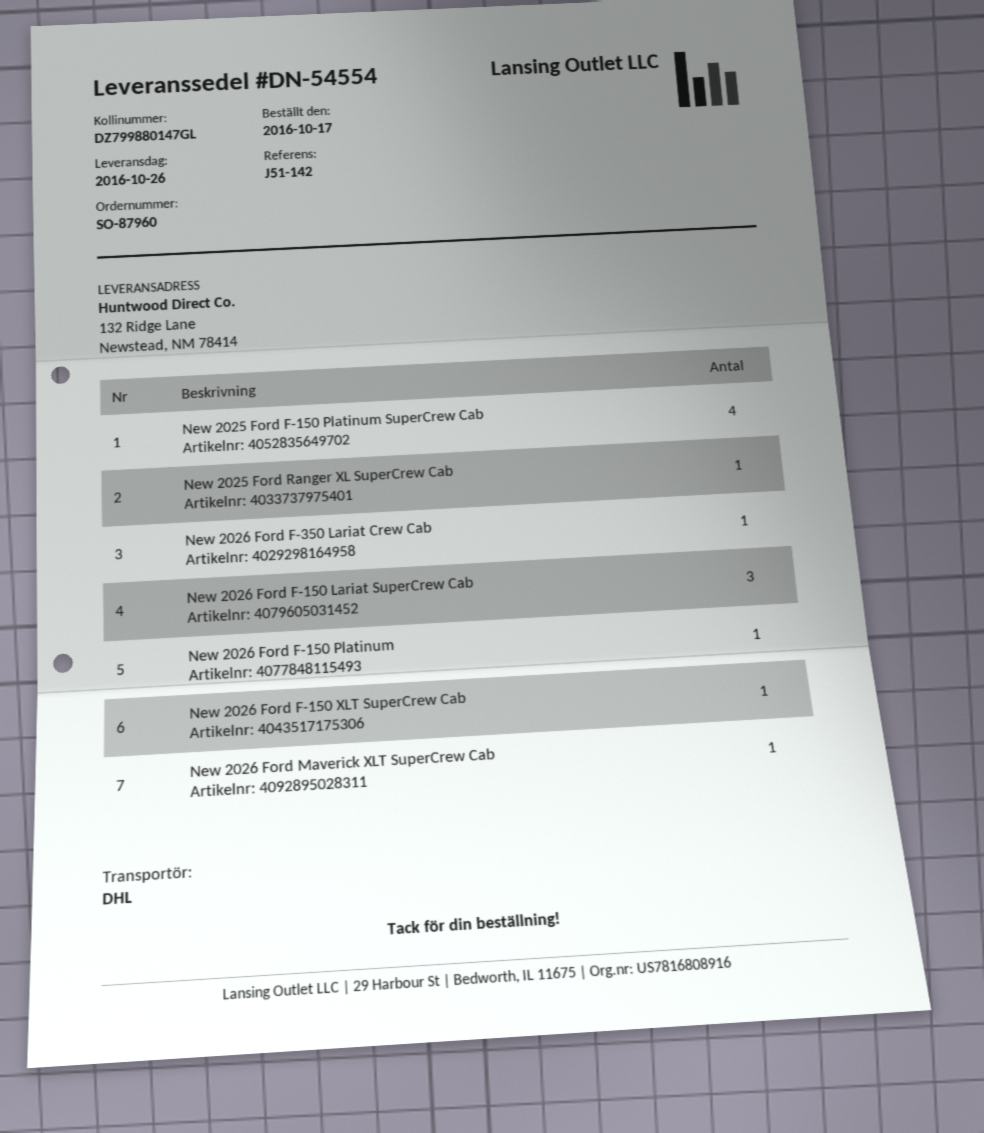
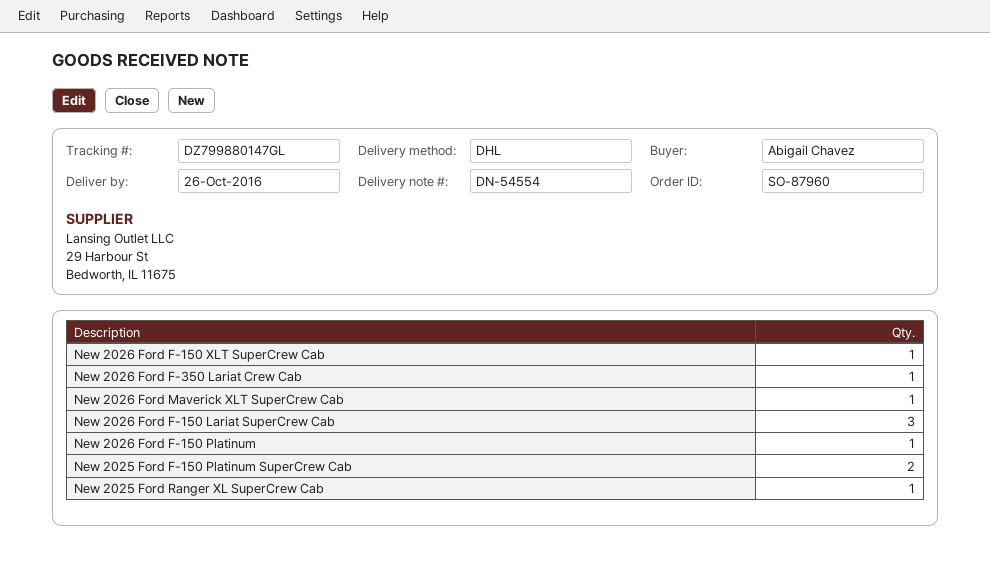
New 2025 Ford F-150 Platinum SuperCrew Cab: 4 -> 2

